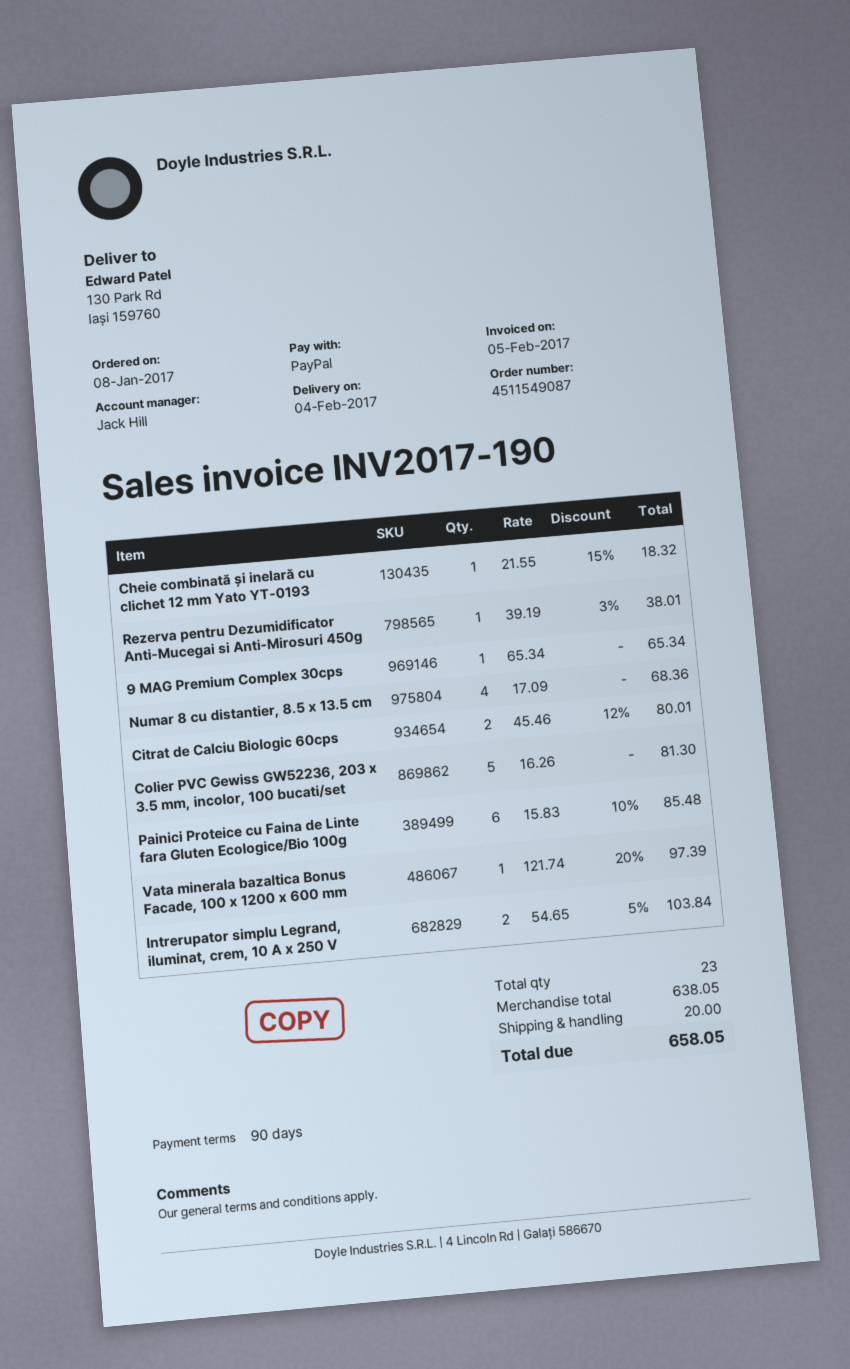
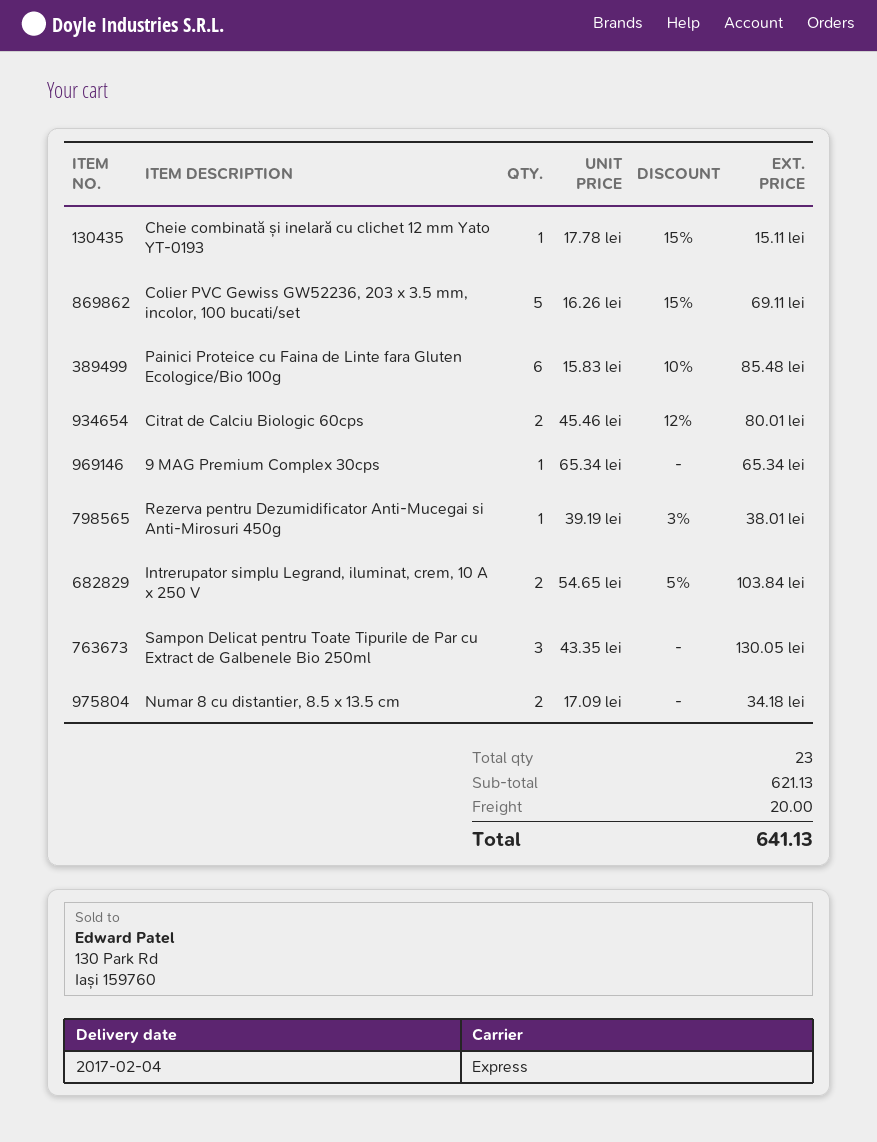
Cheie combinată și inelară cu clichet 12 mm Yato YT-0193: 1 x 21.55 - 15% = 18.32 -> 1 x 17.78 - 15% = 15.11
Numar 8 cu distantier, 8.5 x 13.5 cm: 4 x 17.09 = 68.36 -> 2 x 17.09 = 34.18
Colier PVC Gewiss GW52236, 203 x 3.5 mm, incolor, 100 bucati/set: 5 x 16.26 = 81.30 -> 5 x 16.26 - 15% = 69.11
Vata minerala bazaltica Bonus Facade, 100 x 1200 x 600 mm: 1 x 121.74 - 20% = 97.39 -> none
Sampon Delicat pentru Toate Tipurile de Par cu Extract de Galbenele Bio 250ml: none -> 3 x 43.35 = 130.05
subtotal: 638.05 -> 621.13
total: 658.05 -> 641.13

